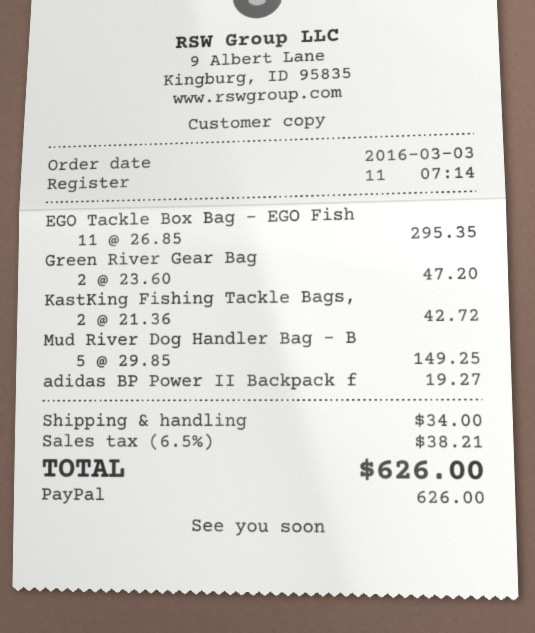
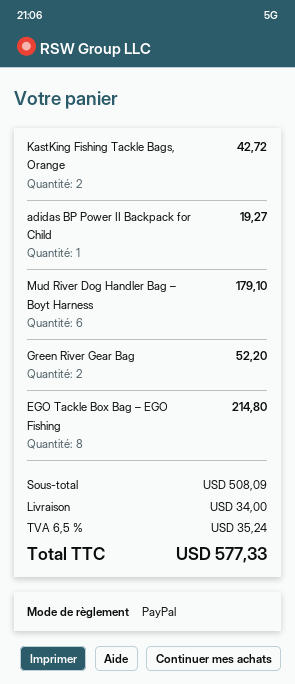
EGO Tackle Box Bag – EGO Fish: 11 for 295.35 -> 8 for 214.80
Green River Gear Bag: 2 for 47.20 -> 2 for 52.20
Mud River Dog Handler Bag – B: 5 for 149.25 -> 6 for 179.10
tax: 6.5% = 38.21 -> 6.5% = 35.24
total: 626.00 -> 577.33

